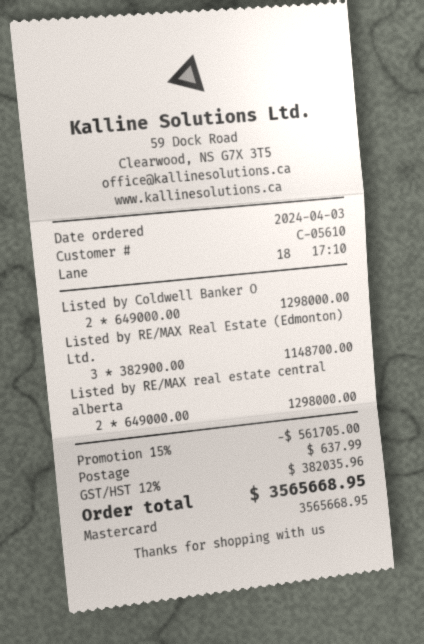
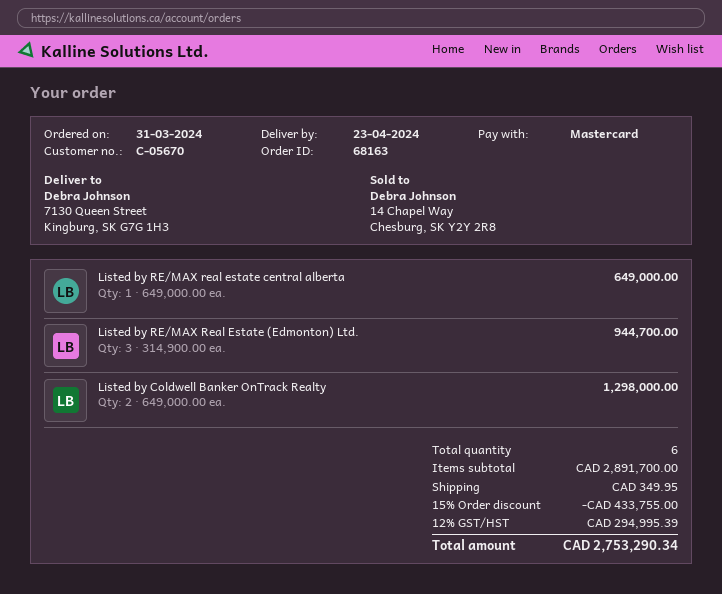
order date: 2024-04-03 -> 2024-03-31
customer number: C-05610 -> C-05670
Listed by RE/MAX Real Estate (Edmonton) Ltd.: 3 x 382900.00 = 1148700.00 -> 3 x 314900.00 = 944700.00
Listed by RE/MAX real estate central alberta: 2 x 649000.00 = 1298000.00 -> 1 x 649000.00 = 649000.00
discount: 15% = 561705.00 -> 15% = 433755.00
shipping: 637.99 -> 349.95
tax: 12% = 382035.96 -> 12% = 294995.39
total: 3565668.95 -> 2753290.34

